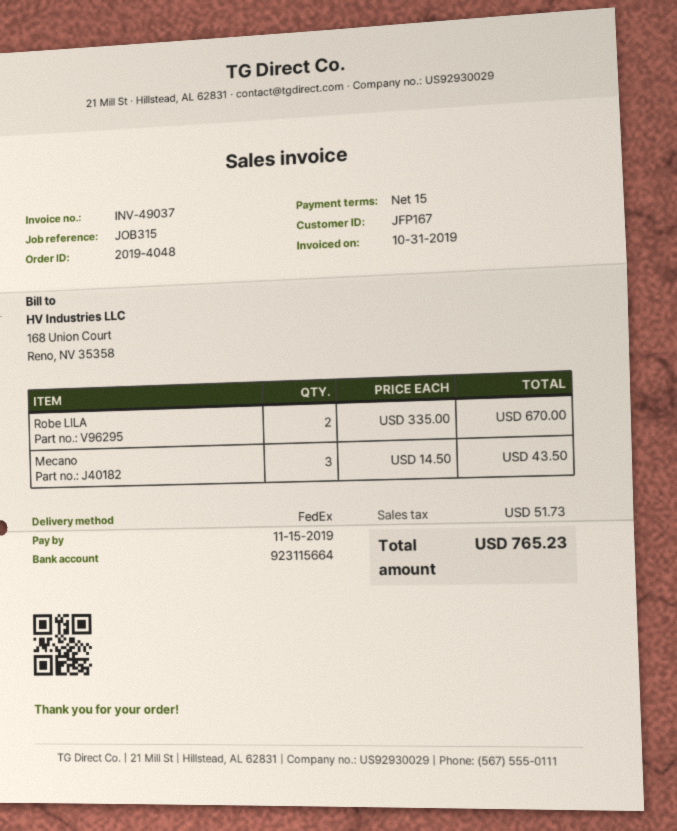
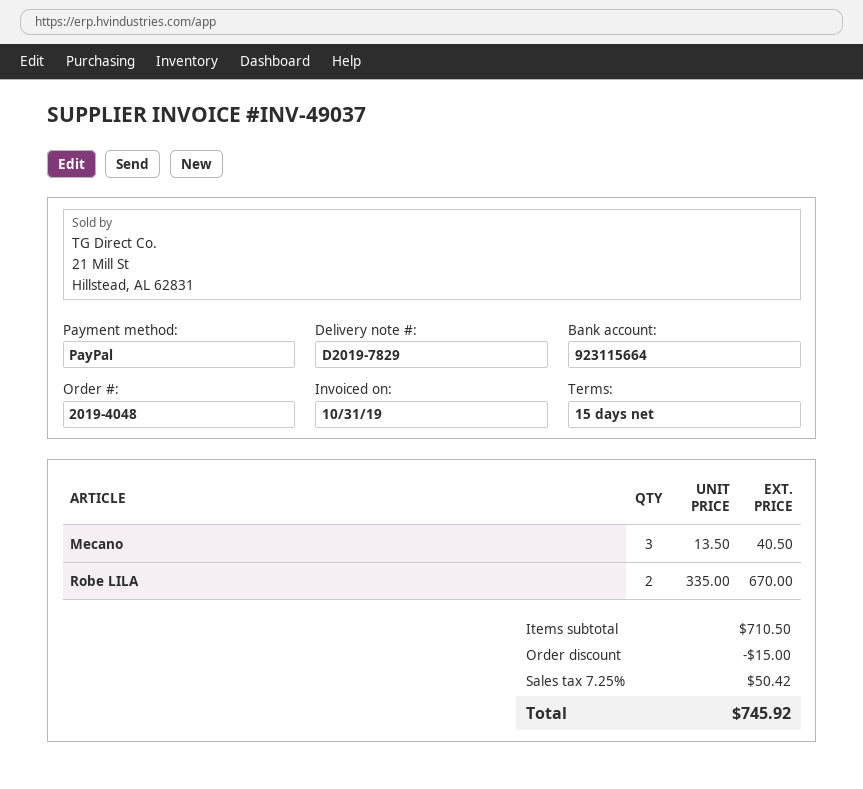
Mecano: 3 x 14.50 = 43.50 -> 3 x 13.50 = 40.50
discount: none -> 15.00
tax: 51.73 -> 50.42
total: 765.23 -> 745.92

